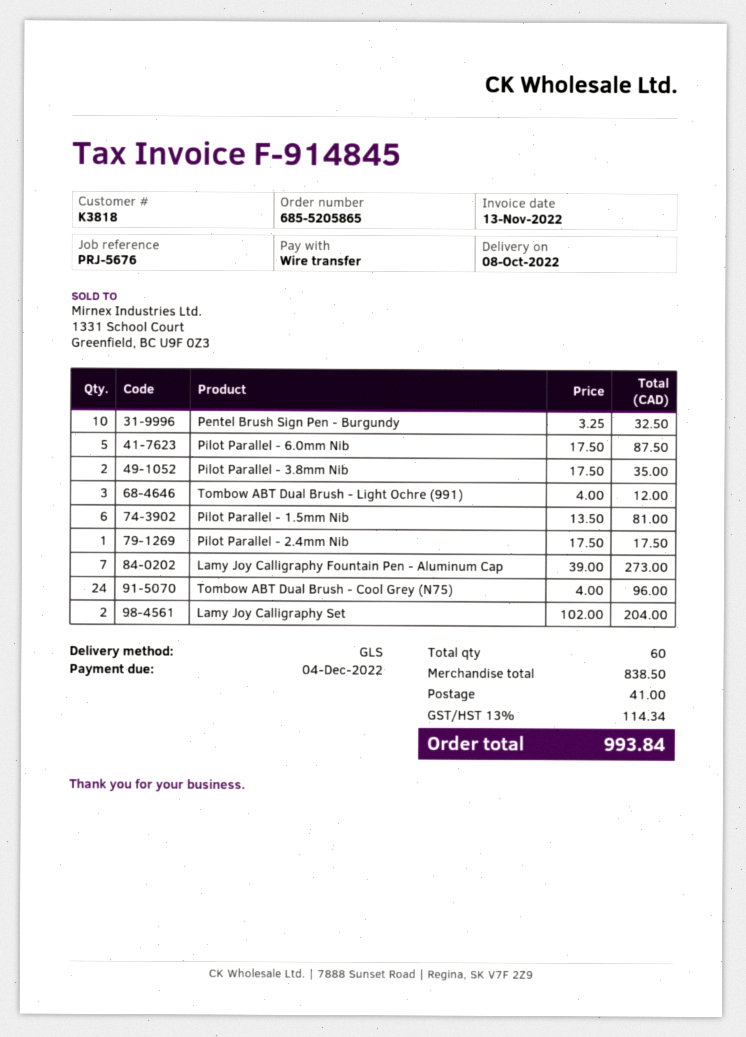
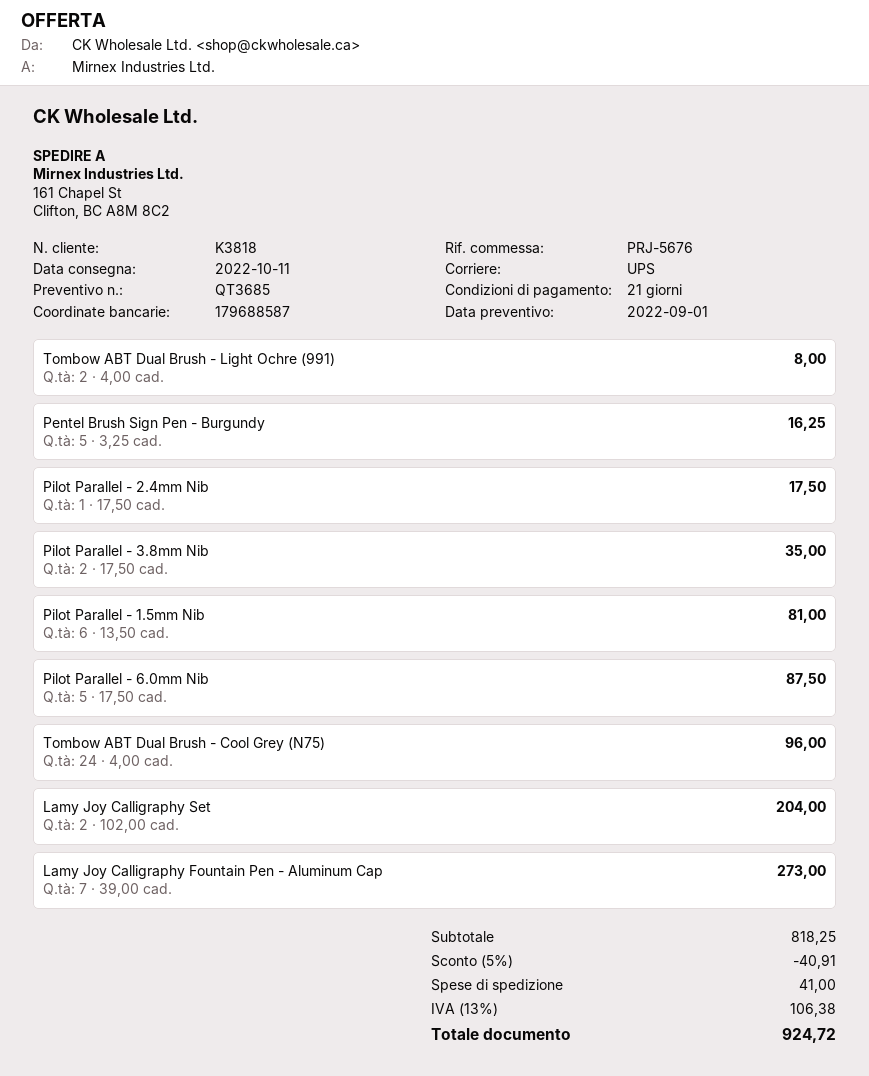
delivery date: 2022-10-08 -> 2022-10-11
shipping method: GLS -> UPS
Pentel Brush Sign Pen - Burgundy: 10 x 3.25 = 32.50 -> 5 x 3.25 = 16.25
Tombow ABT Dual Brush - Light Ochre (991): 3 x 4.00 = 12.00 -> 2 x 4.00 = 8.00
subtotal: 838.50 -> 818.25
discount: none -> 5% = 40.91
tax: 13% = 114.34 -> 13% = 106.38
total: 993.84 -> 924.72

